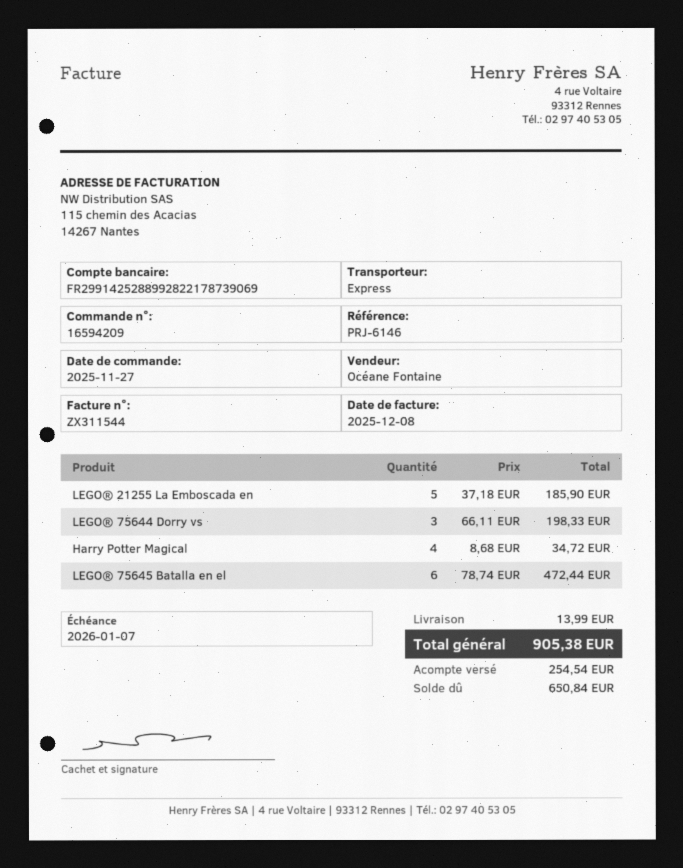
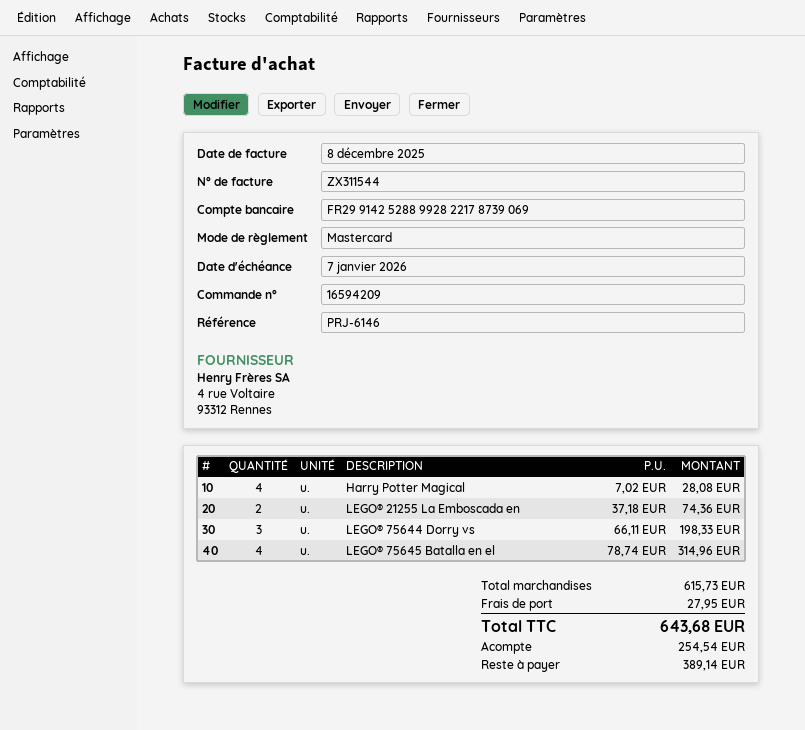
LEGO® 21255 La Emboscada en: 5 x 37.18 = 185.90 -> 2 x 37.18 = 74.36
Harry Potter Magical: 4 x 8.68 = 34.72 -> 4 x 7.02 = 28.08
LEGO® 75645 Batalla en el: 6 x 78.74 = 472.44 -> 4 x 78.74 = 314.96
shipping: 13.99 -> 27.95
total: 905.38 -> 643.68
balance: 650.84 -> 389.14

